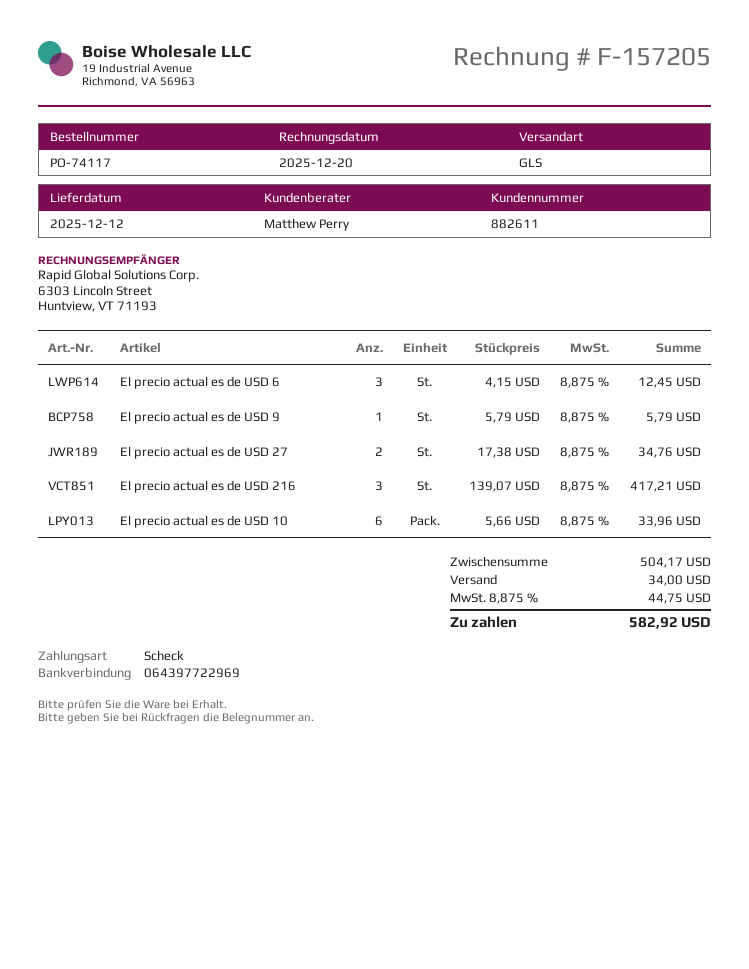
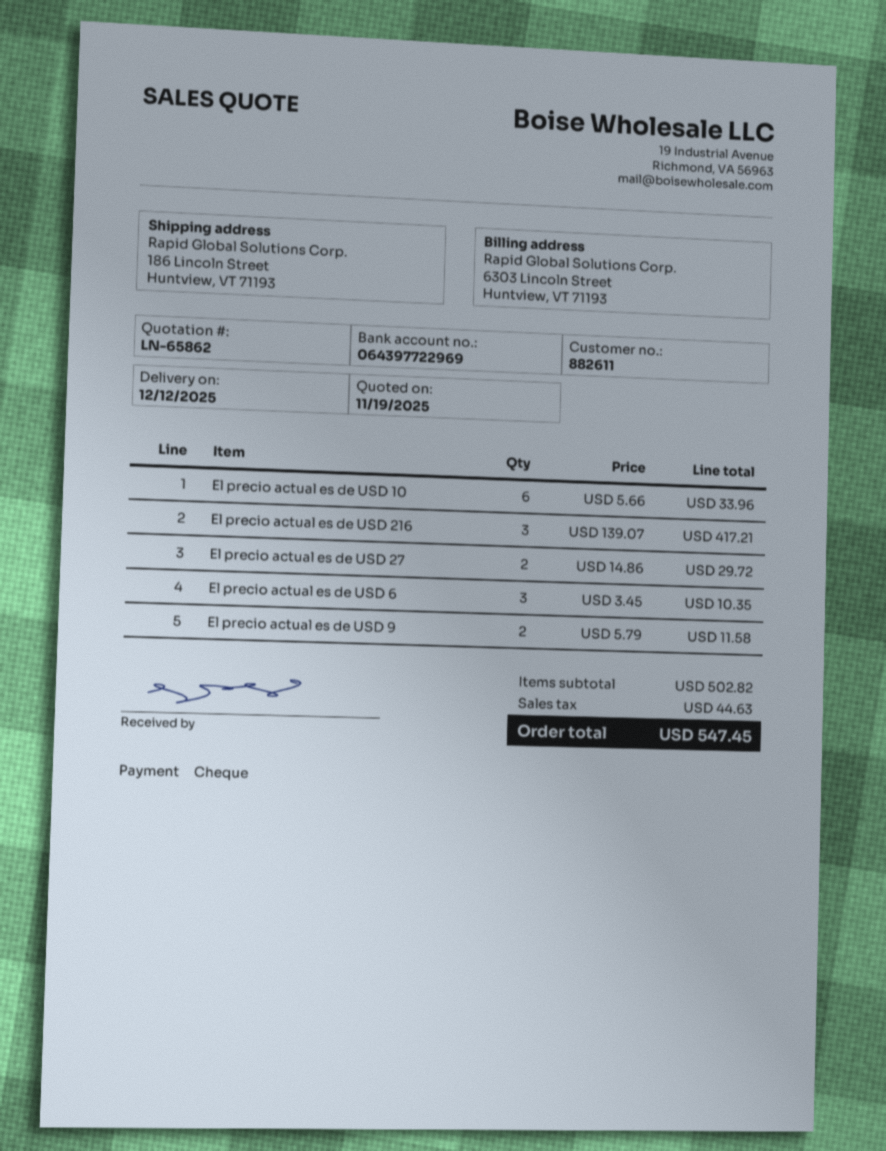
El precio actual es de USD 6: 3 x 4.15 = 12.45 -> 3 x 3.45 = 10.35
El precio actual es de USD 9: 1 x 5.79 = 5.79 -> 2 x 5.79 = 11.58
El precio actual es de USD 27: 2 x 17.38 = 34.76 -> 2 x 14.86 = 29.72
subtotal: 504.17 -> 502.82
shipping: 34.00 -> none
tax: 44.75 -> 44.63
total: 582.92 -> 547.45

